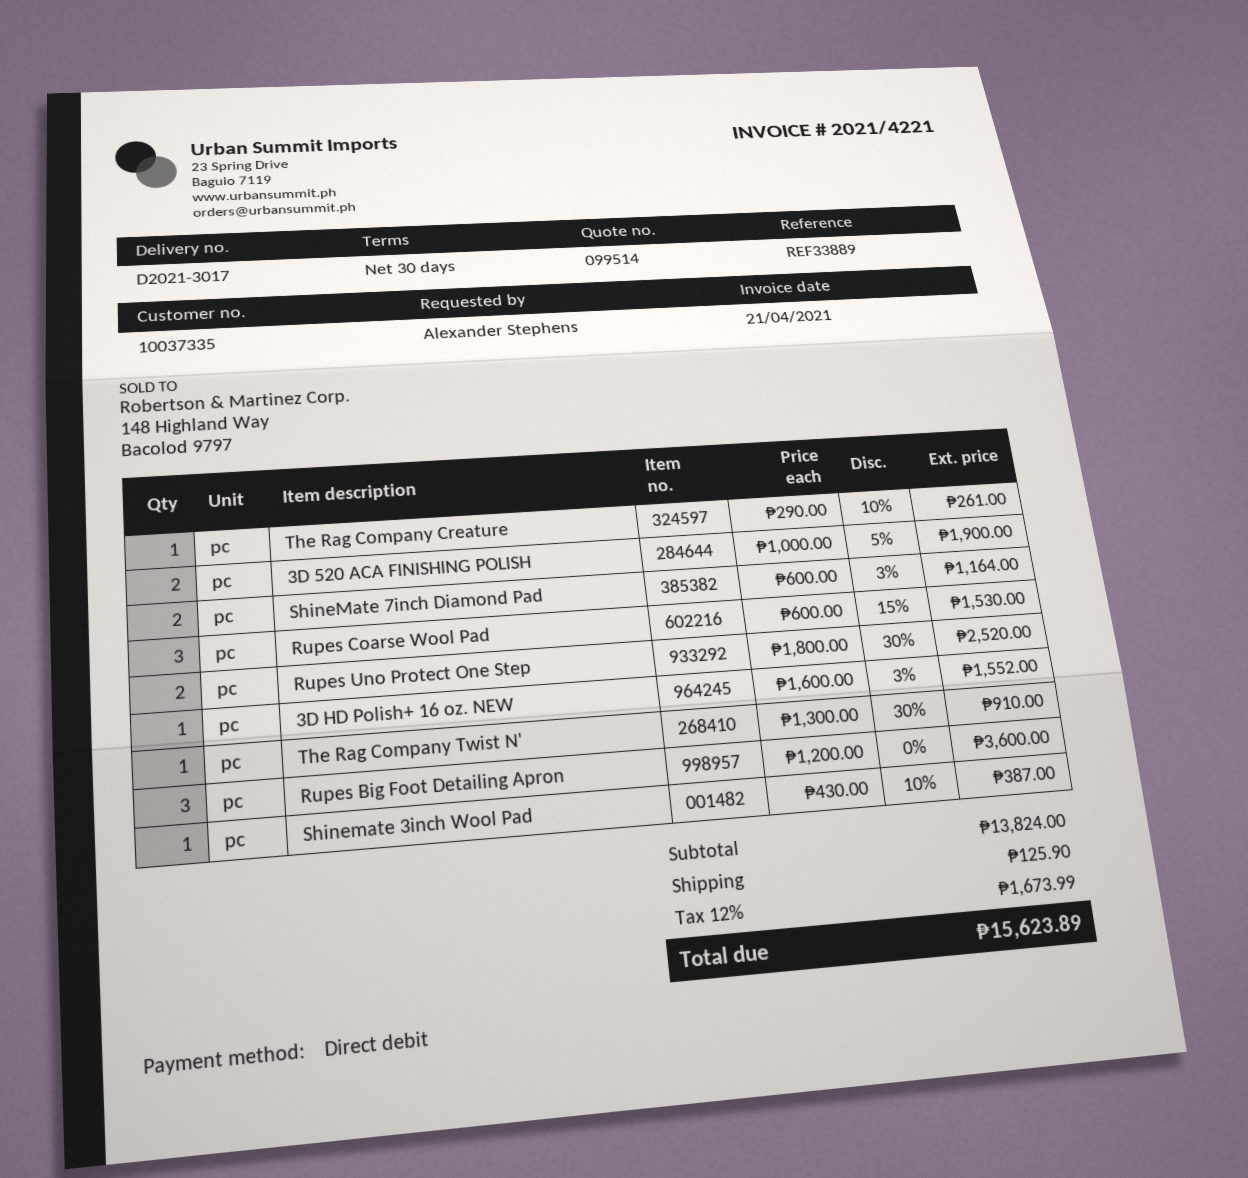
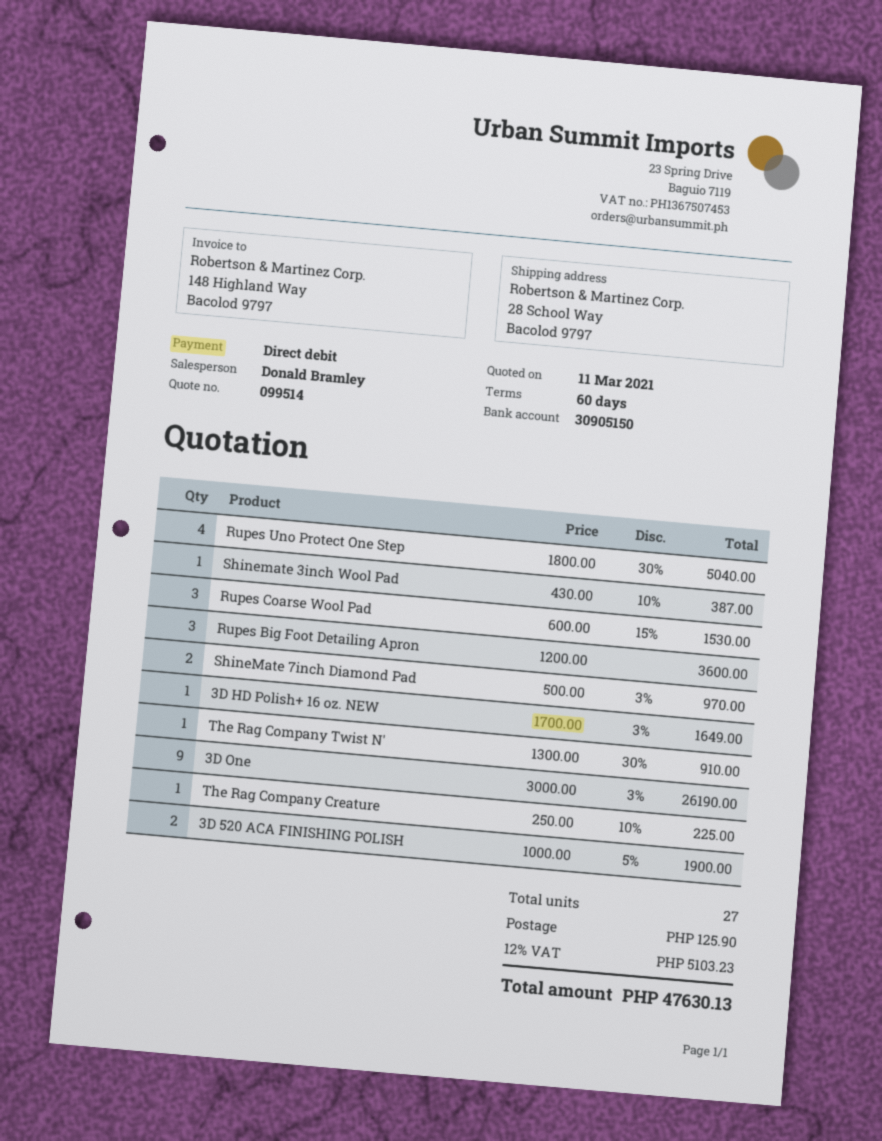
payment terms: 30 days -> 60 days
The Rag Company Creature: 1 x 290.00 - 10% = 261.00 -> 1 x 250.00 - 10% = 225.00
ShineMate 7inch Diamond Pad: 2 x 600.00 - 3% = 1164.00 -> 2 x 500.00 - 3% = 970.00
Rupes Uno Protect One Step: 2 x 1800.00 - 30% = 2520.00 -> 4 x 1800.00 - 30% = 5040.00
3D HD Polish+ 16 oz. NEW: 1 x 1600.00 - 3% = 1552.00 -> 1 x 1700.00 - 3% = 1649.00
3D One: none -> 9 x 3000.00 - 3% = 26190.00
tax: 12% = 1673.99 -> 12% = 5103.23
total: 15623.89 -> 47630.13

